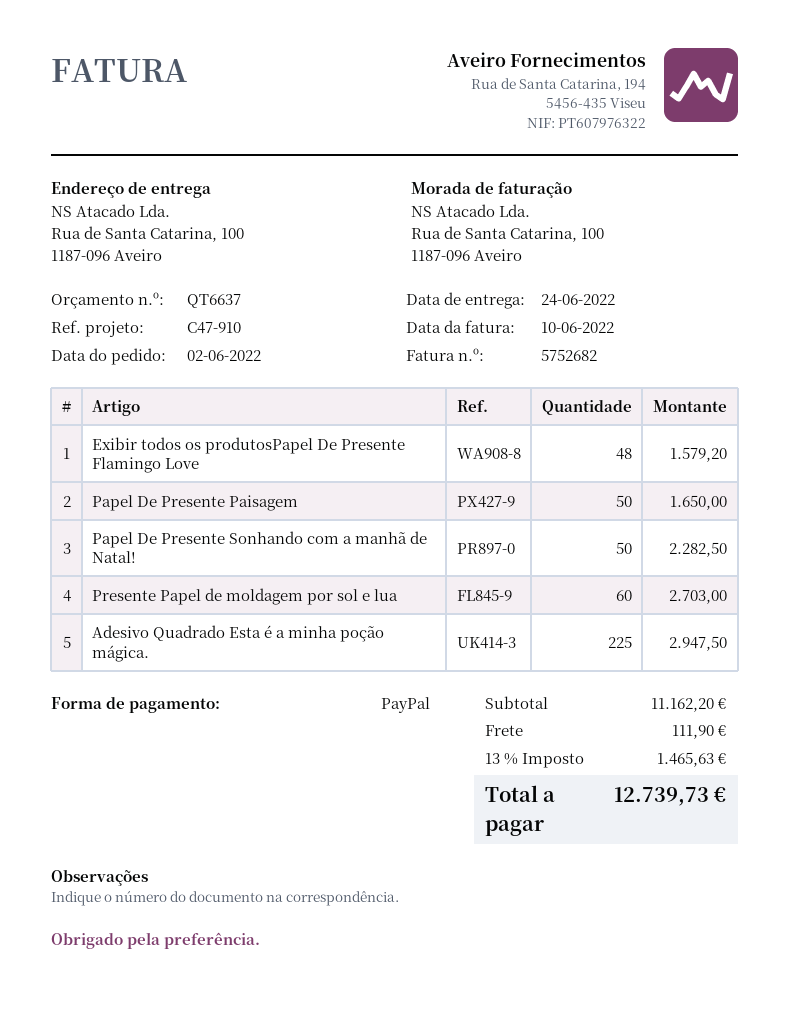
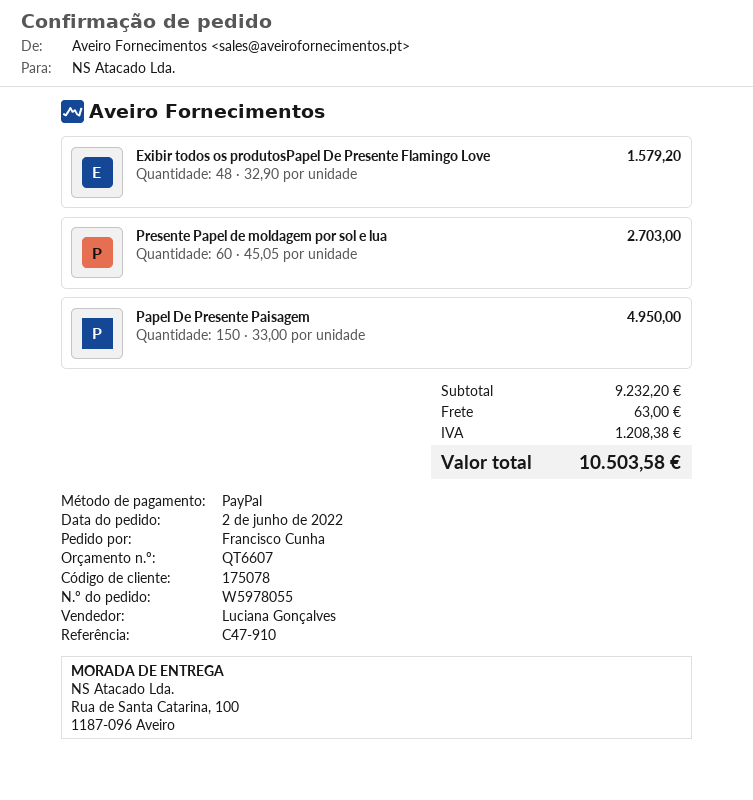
quote number: QT6637 -> QT6607
Papel De Presente Paisagem: 50 for 1650.00 -> 150 for 4950.00
Papel De Presente Sonhando com a manhã de Natal!: 50 for 2282.50 -> none
Adesivo Quadrado Esta é a minha poção mágica.: 225 for 2947.50 -> none
subtotal: 11162.20 -> 9232.20
shipping: 111.90 -> 63.00
tax: 1465.63 -> 1208.38
total: 12739.73 -> 10503.58

